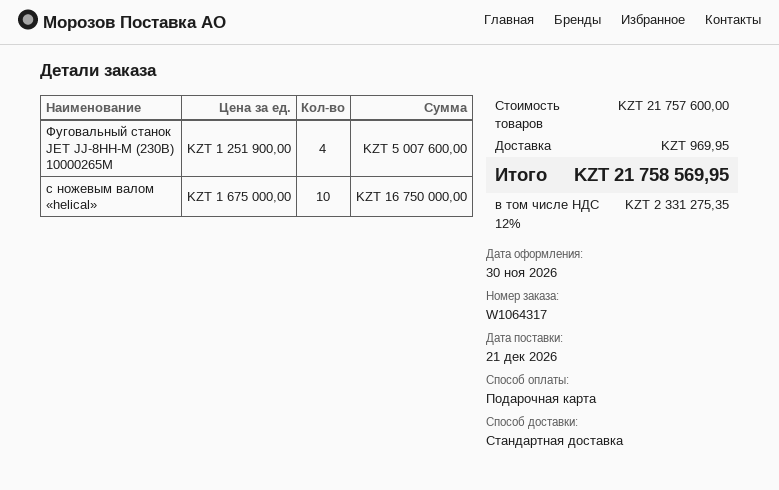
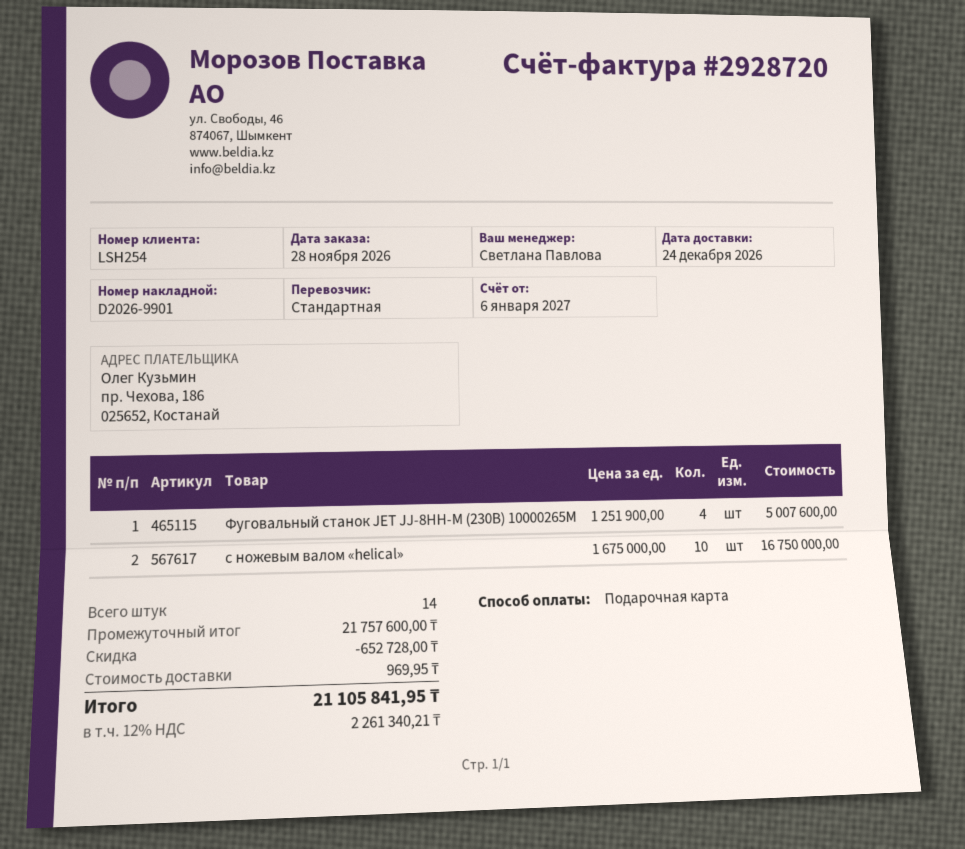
order date: 2026-11-30 -> 2026-11-28
delivery date: 2026-12-21 -> 2026-12-24
discount: none -> 652728.00
tax: 12% = 2331275.35 -> 12% = 2261340.21
total: 21758569.95 -> 21105841.95

